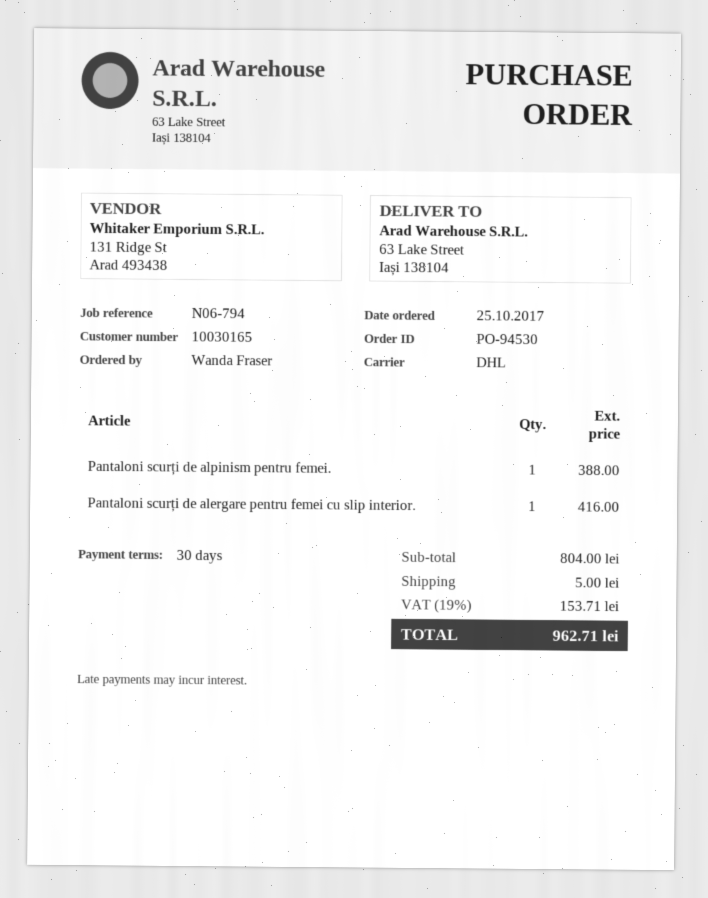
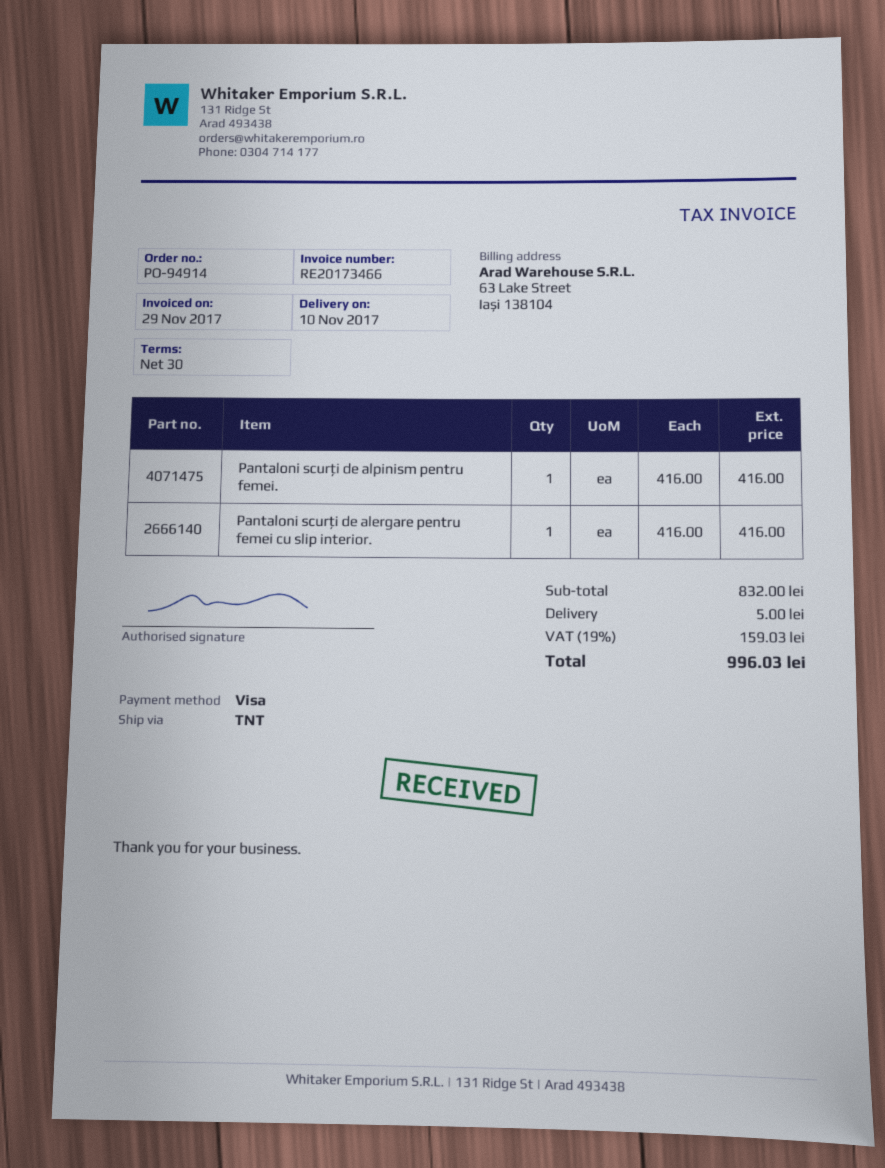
order number: PO-94530 -> PO-94914
shipping method: DHL -> TNT
Pantaloni scurți de alpinism pentru femei.: 1 for 388.00 -> 1 for 416.00
subtotal: 804.00 -> 832.00
tax: 19% = 153.71 -> 19% = 159.03
total: 962.71 -> 996.03

